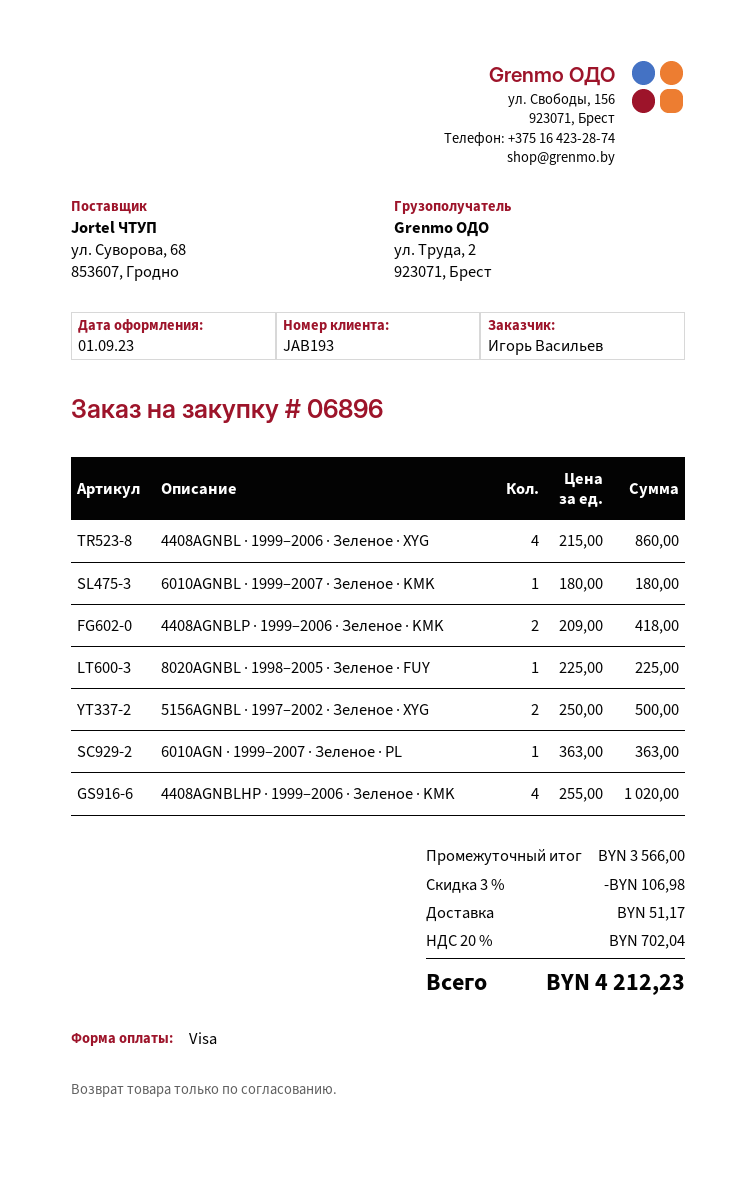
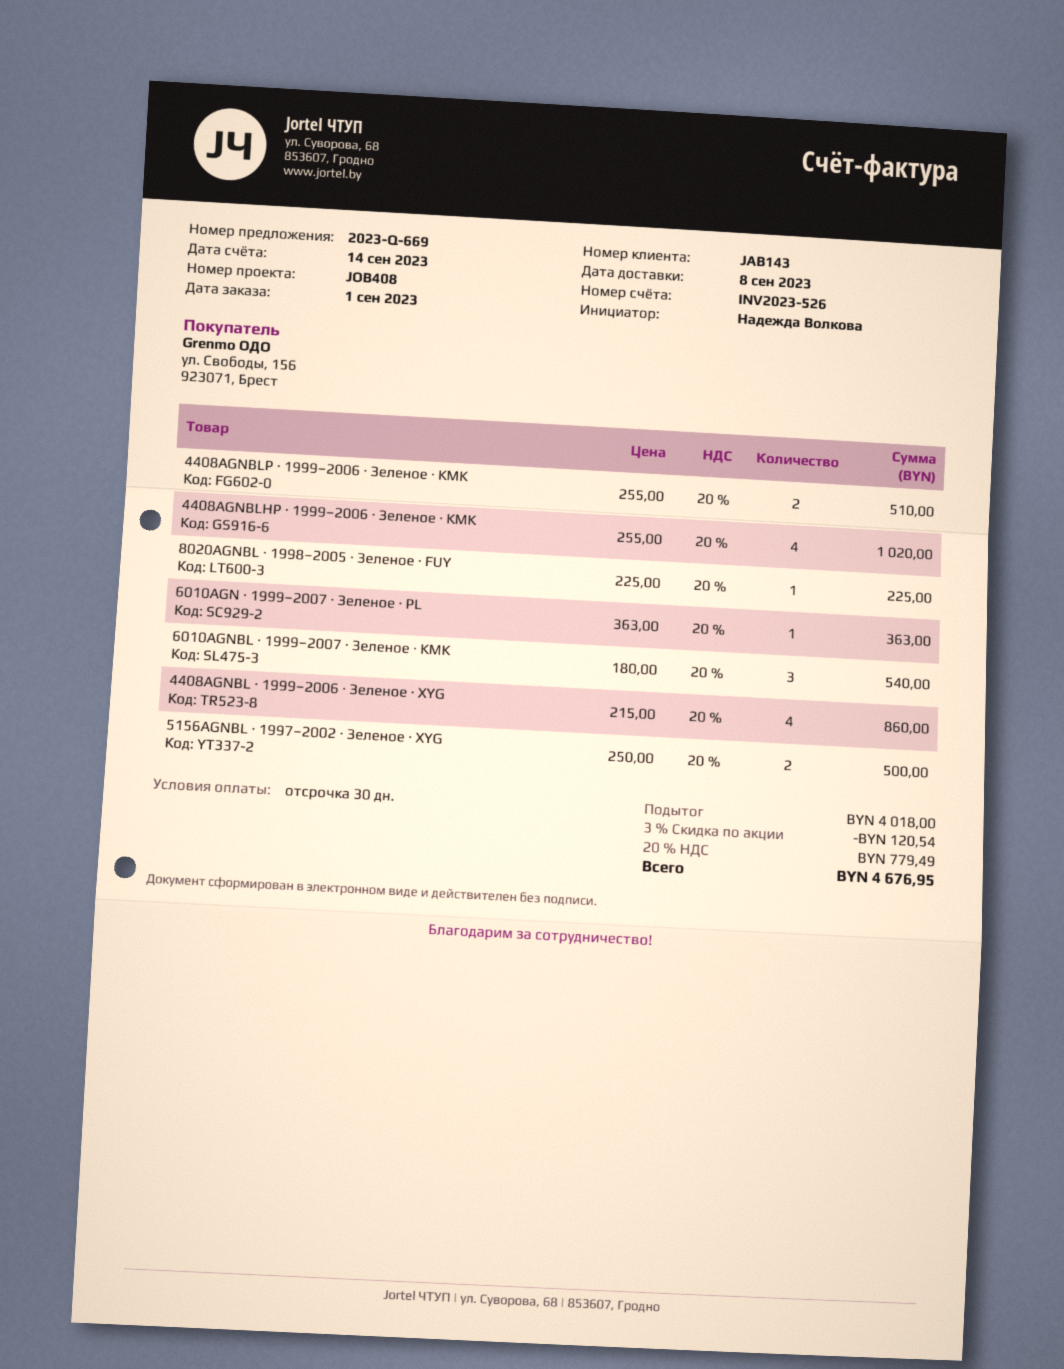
customer number: JAB193 -> JAB143
ordered by: Игорь Васильев -> Надежда Волкова
6010AGNBL · 1999–2007 · Зеленое · KMK: 1 x 180.00 = 180.00 -> 3 x 180.00 = 540.00
4408AGNBLP · 1999–2006 · Зеленое · KMK: 2 x 209.00 = 418.00 -> 2 x 255.00 = 510.00
subtotal: 3566.00 -> 4018.00
discount: 3% = 106.98 -> 3% = 120.54
shipping: 51.17 -> none
tax: 20% = 702.04 -> 20% = 779.49
total: 4212.23 -> 4676.95

